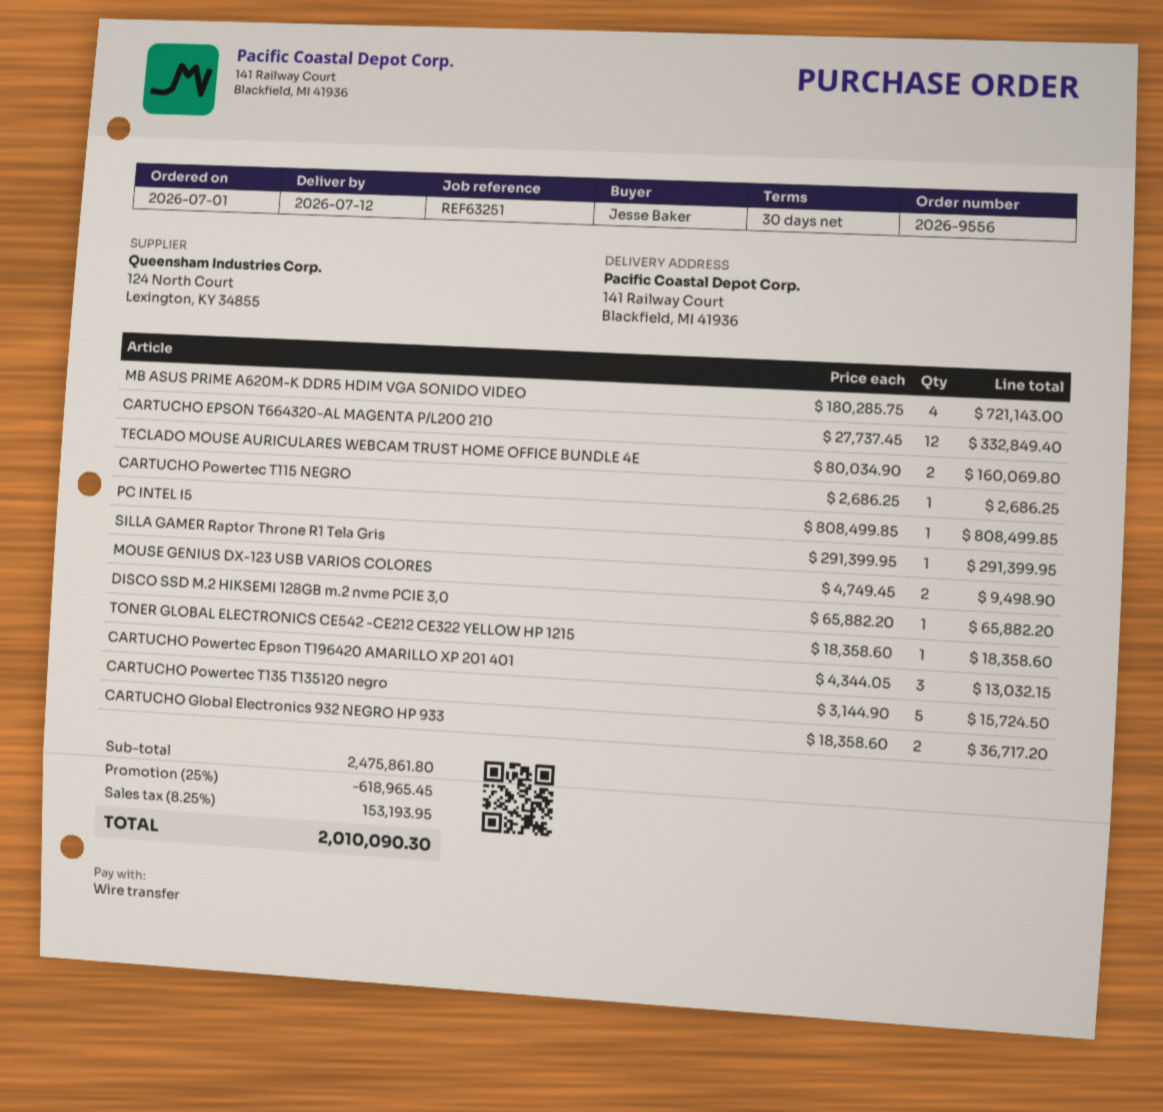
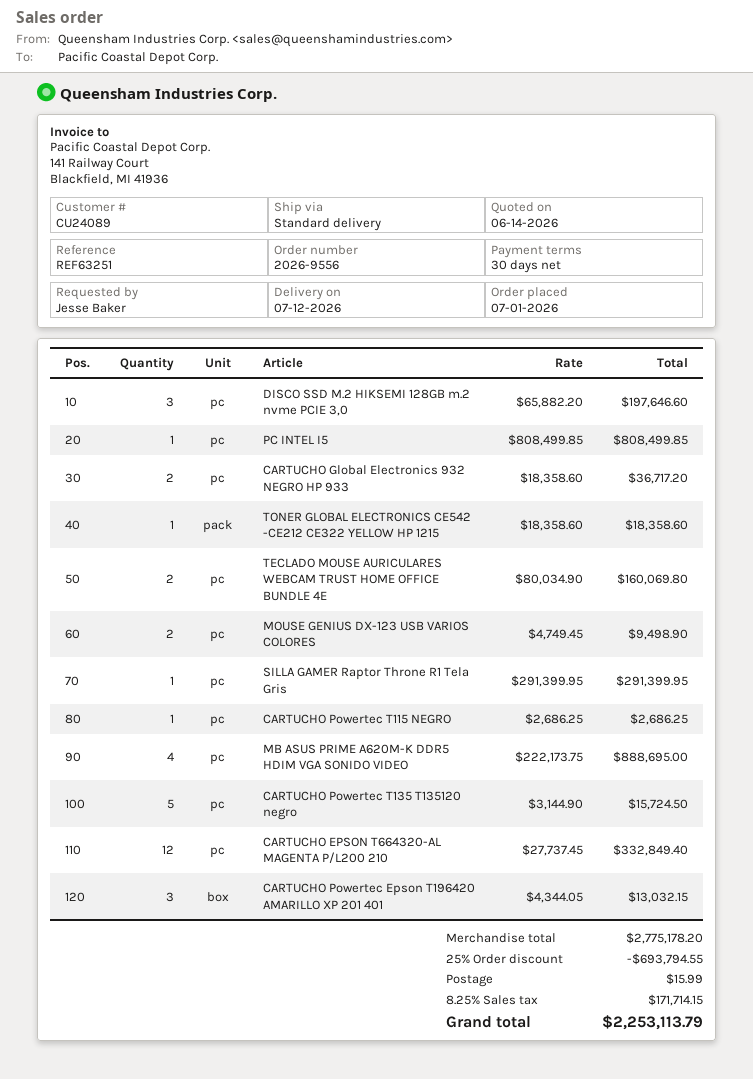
MB ASUS PRIME A620M-K DDR5 HDIM VGA SONIDO VIDEO: 4 x 180285.75 = 721143.00 -> 4 x 222173.75 = 888695.00
DISCO SSD M.2 HIKSEMI 128GB m.2 nvme PCIE 3,0: 1 x 65882.20 = 65882.20 -> 3 x 65882.20 = 197646.60
subtotal: 2475861.80 -> 2775178.20
discount: 25% = 618965.45 -> 25% = 693794.55
shipping: none -> 15.99
tax: 8.25% = 153193.95 -> 8.25% = 171714.15
total: 2010090.30 -> 2253113.79

